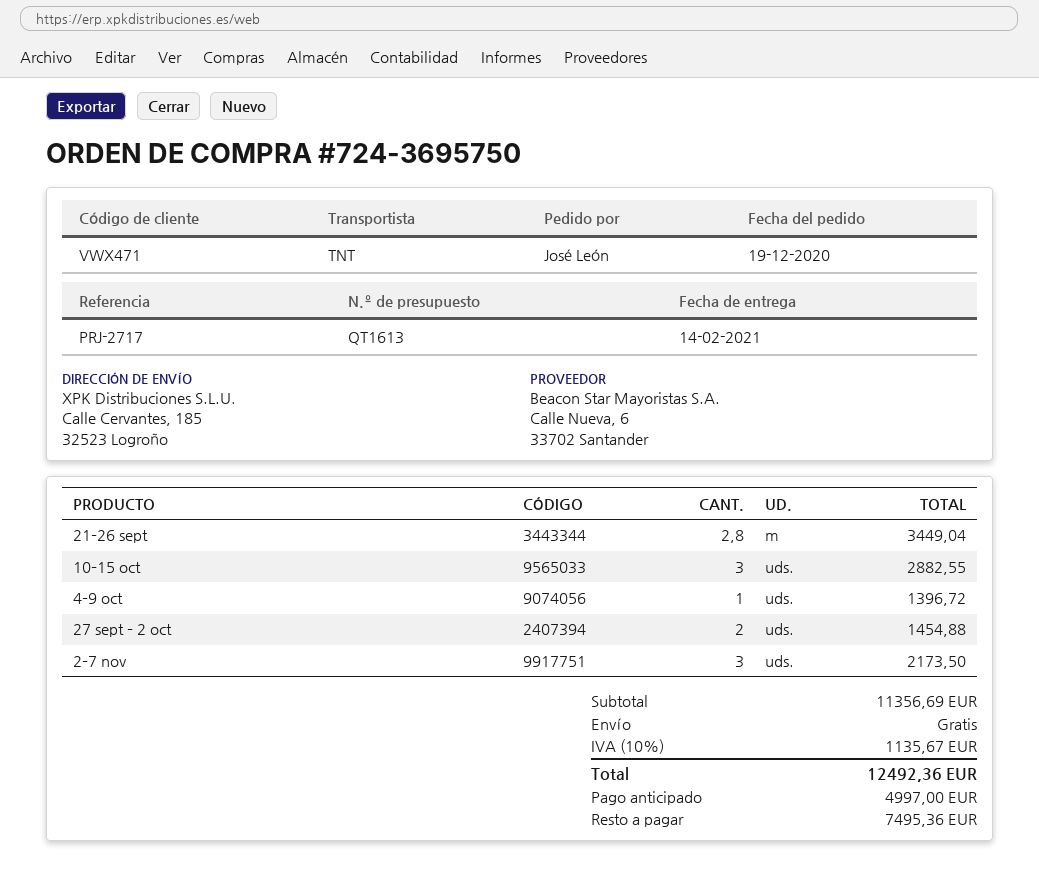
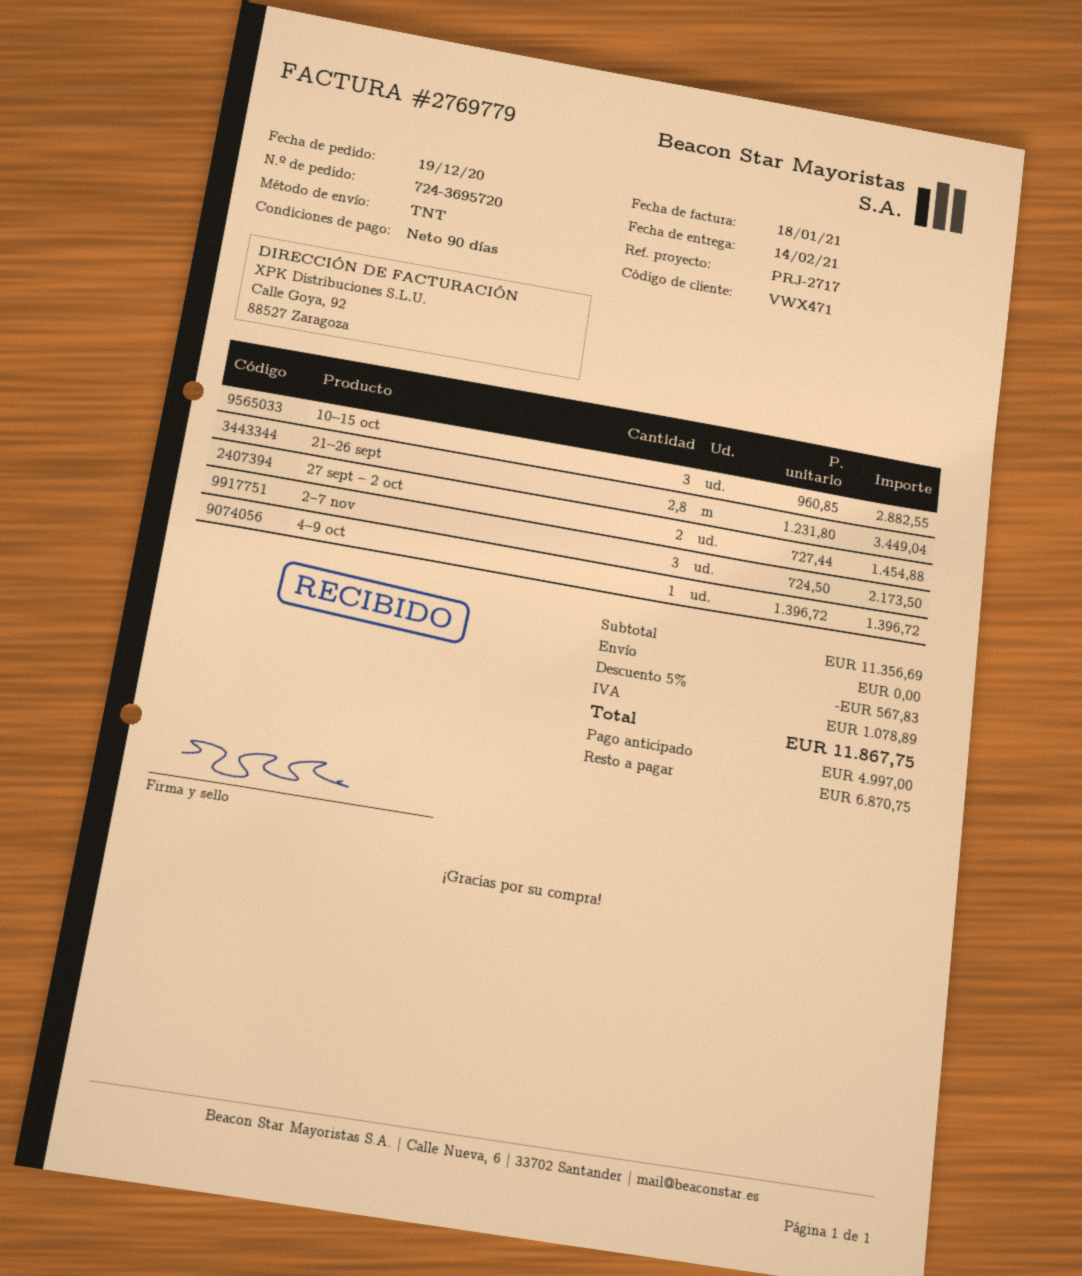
order number: 724-3695750 -> 724-3695720
discount: none -> 5% = 567.83
tax: 1135.67 -> 1078.89
total: 12492.36 -> 11867.75
balance: 7495.36 -> 6870.75

